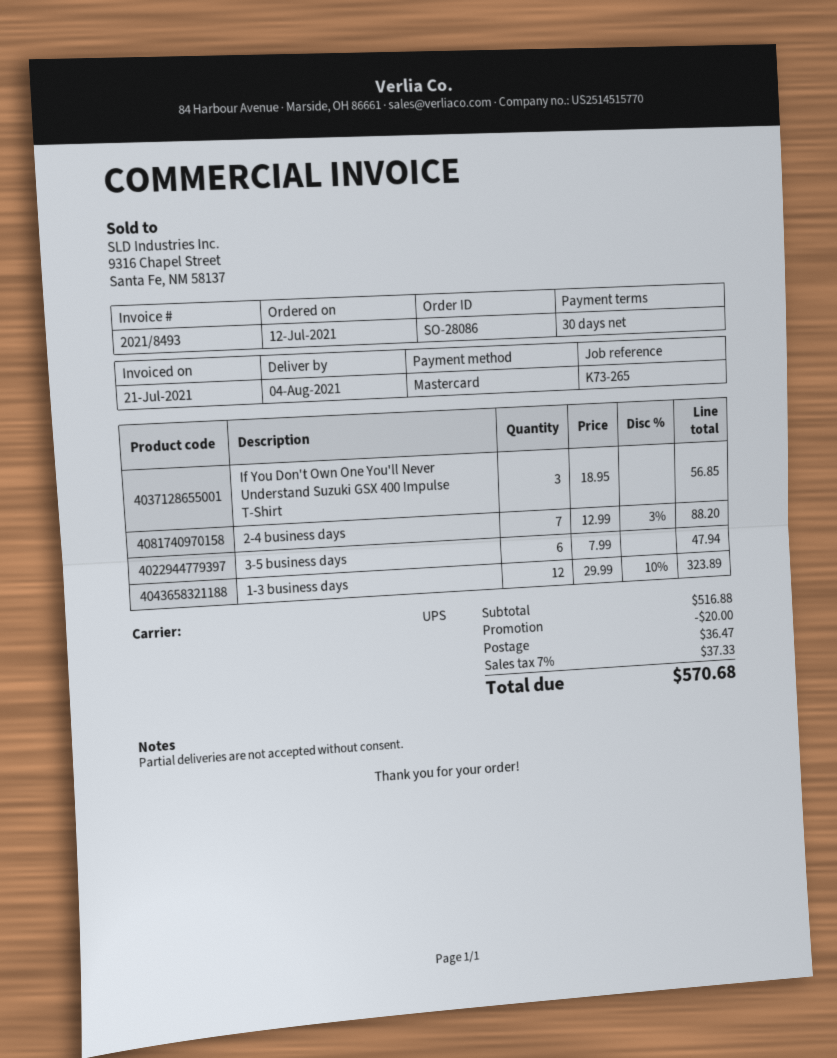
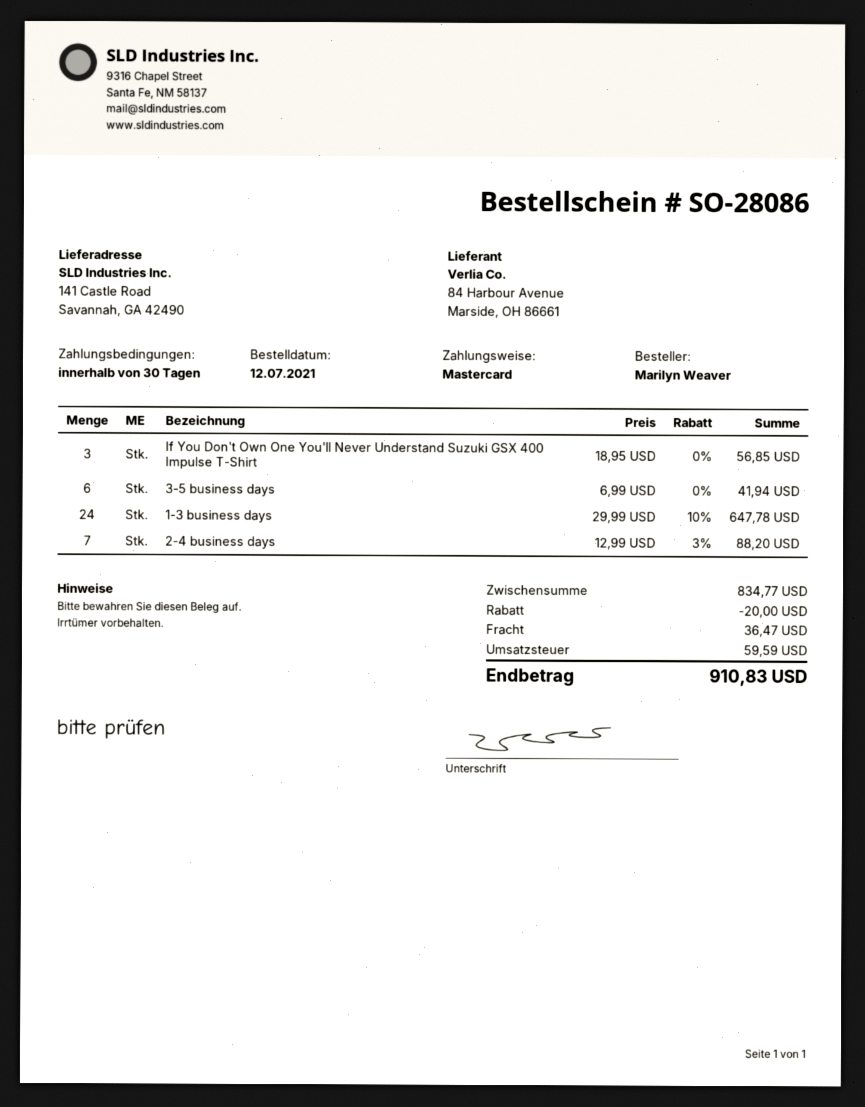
3-5 business days: 6 x 7.99 = 47.94 -> 6 x 6.99 = 41.94
1-3 business days: 12 x 29.99 - 10% = 323.89 -> 24 x 29.99 - 10% = 647.78
subtotal: 516.88 -> 834.77
tax: 37.33 -> 59.59
total: 570.68 -> 910.83

